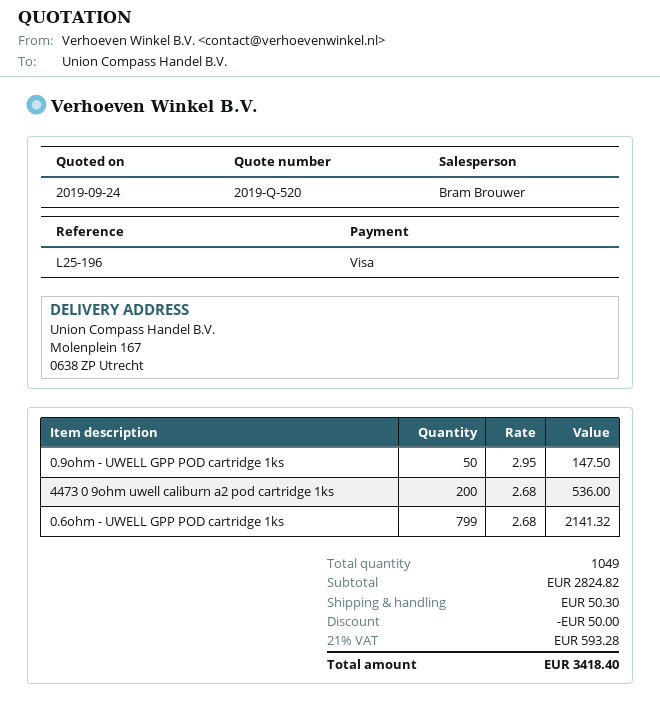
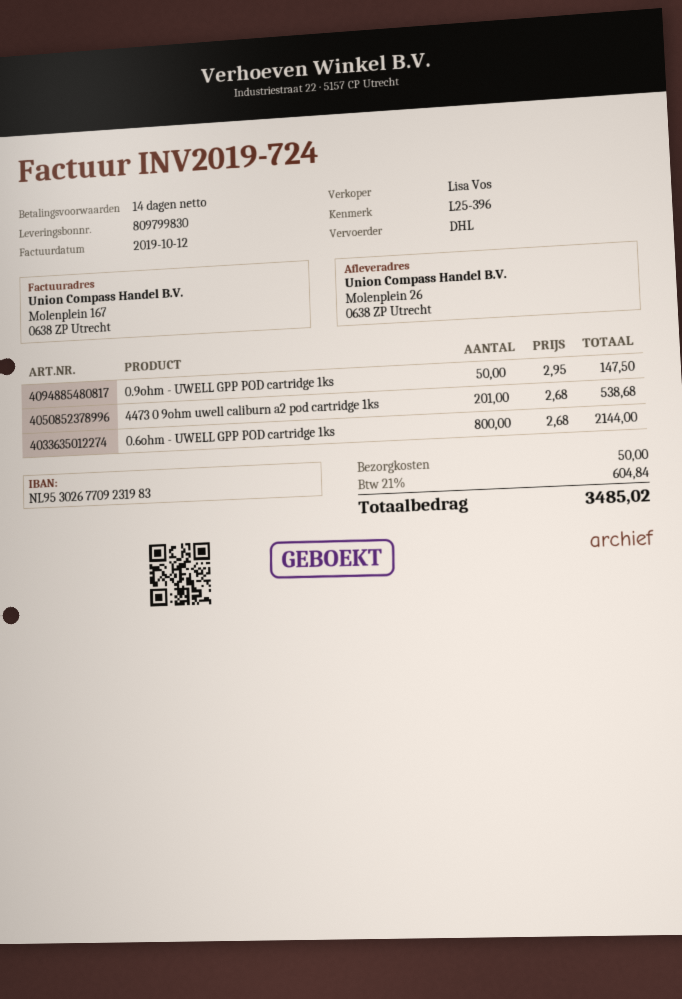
reference: L25-196 -> L25-396
sales rep: Bram Brouwer -> Lisa Vos
ship to: Molenplein 167, 0638 ZP Utrecht -> Molenplein 26, 0638 ZP Utrecht
4473 0 9ohm uwell caliburn a2 pod cartridge 1ks: 200 x 2.68 = 536.00 -> 201 x 2.68 = 538.68
0.6ohm - UWELL GPP POD cartridge 1ks: 799 x 2.68 = 2141.32 -> 800 x 2.68 = 2144.00
discount: 50.00 -> none
shipping: 50.30 -> 50.00
tax: 21% = 593.28 -> 21% = 604.84
total: 3418.40 -> 3485.02

